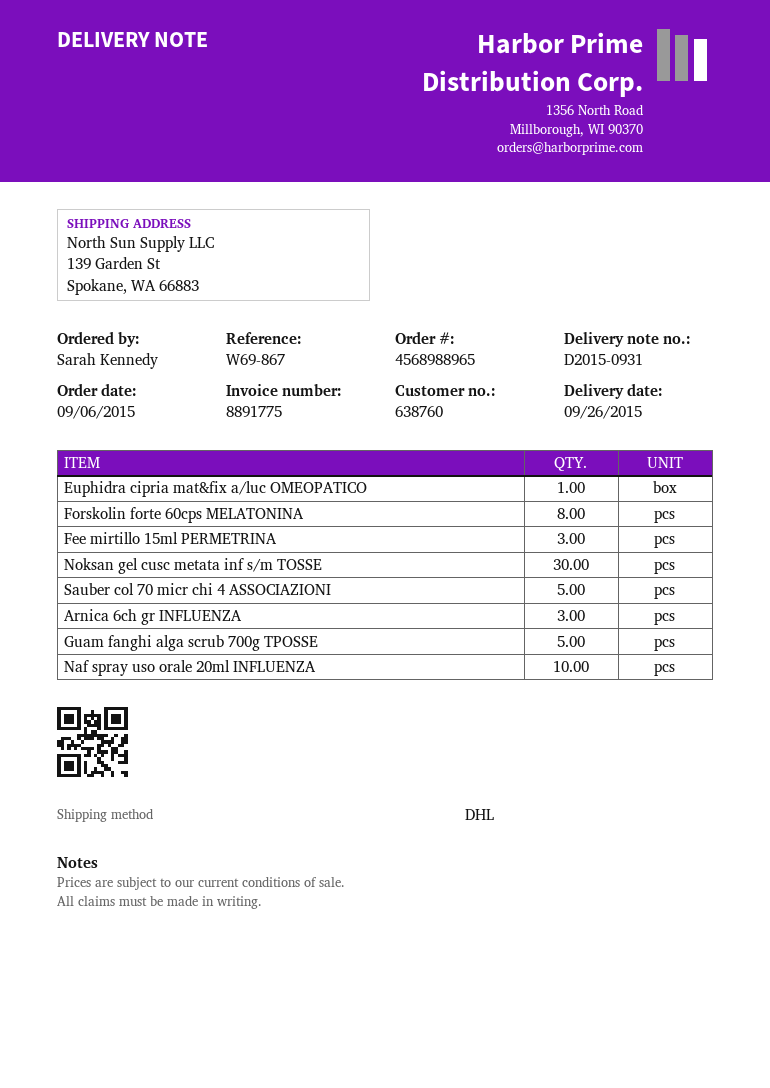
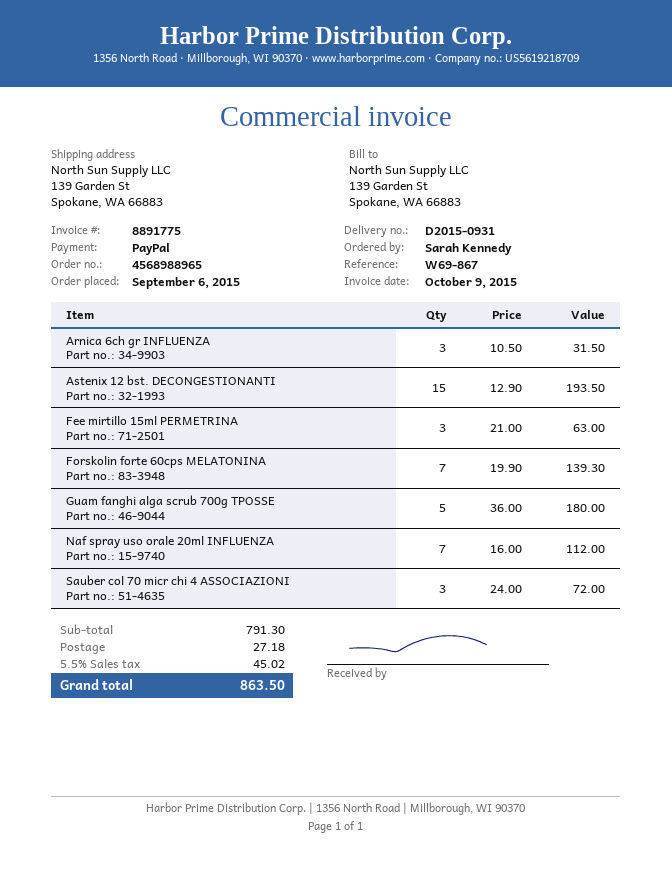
Euphidra cipria mat&fix a/luc OMEOPATICO: 1 -> none
Forskolin forte 60cps MELATONINA: 8 -> 7
Noksan gel cusc metata inf s/m TOSSE: 30 -> none
Sauber col 70 micr chi 4 ASSOCIAZIONI: 5 -> 3
Naf spray uso orale 20ml INFLUENZA: 10 -> 7
Astenix 12 bst. DECONGESTIONANTI: none -> 15

